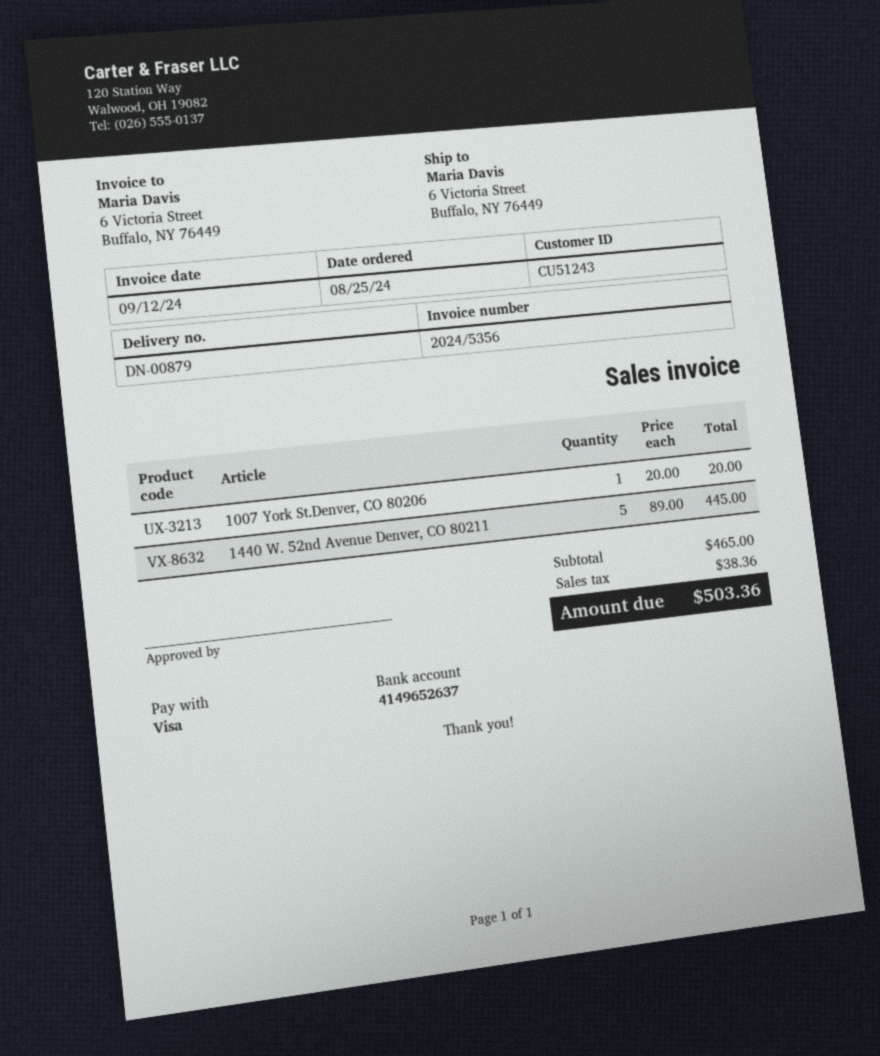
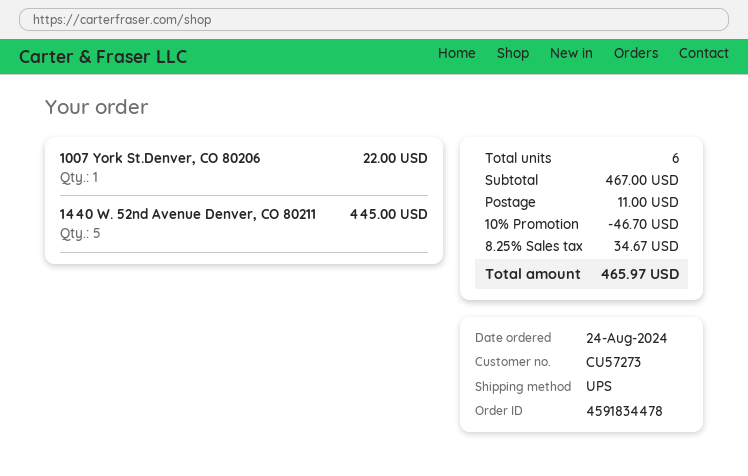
order date: 2024-08-25 -> 2024-08-24
customer number: CU51243 -> CU57273
1007 York St.Denver, CO 80206: 1 for 20.00 -> 1 for 22.00
subtotal: 465.00 -> 467.00
discount: none -> 10% = 46.70
shipping: none -> 11.00
tax: 38.36 -> 34.67
total: 503.36 -> 465.97

